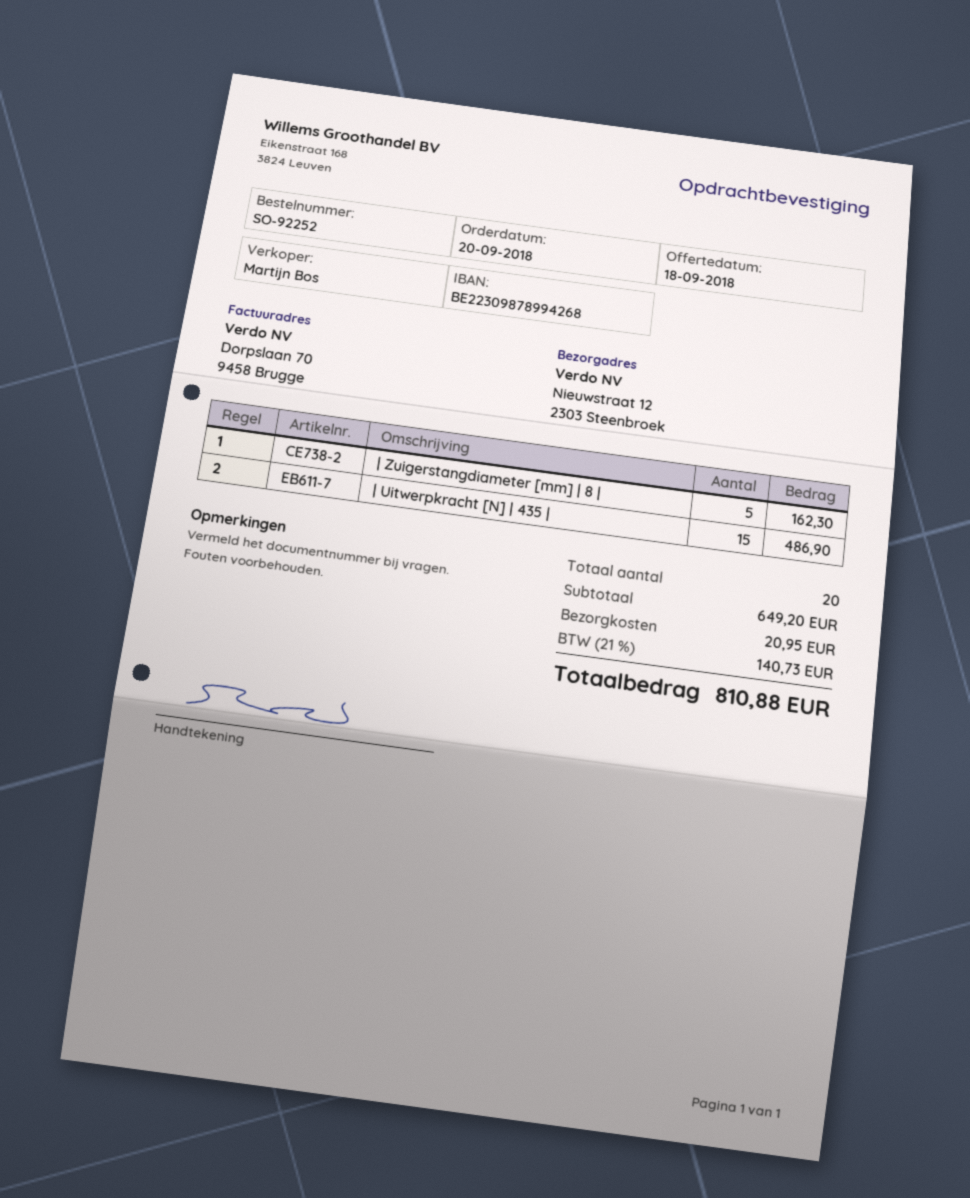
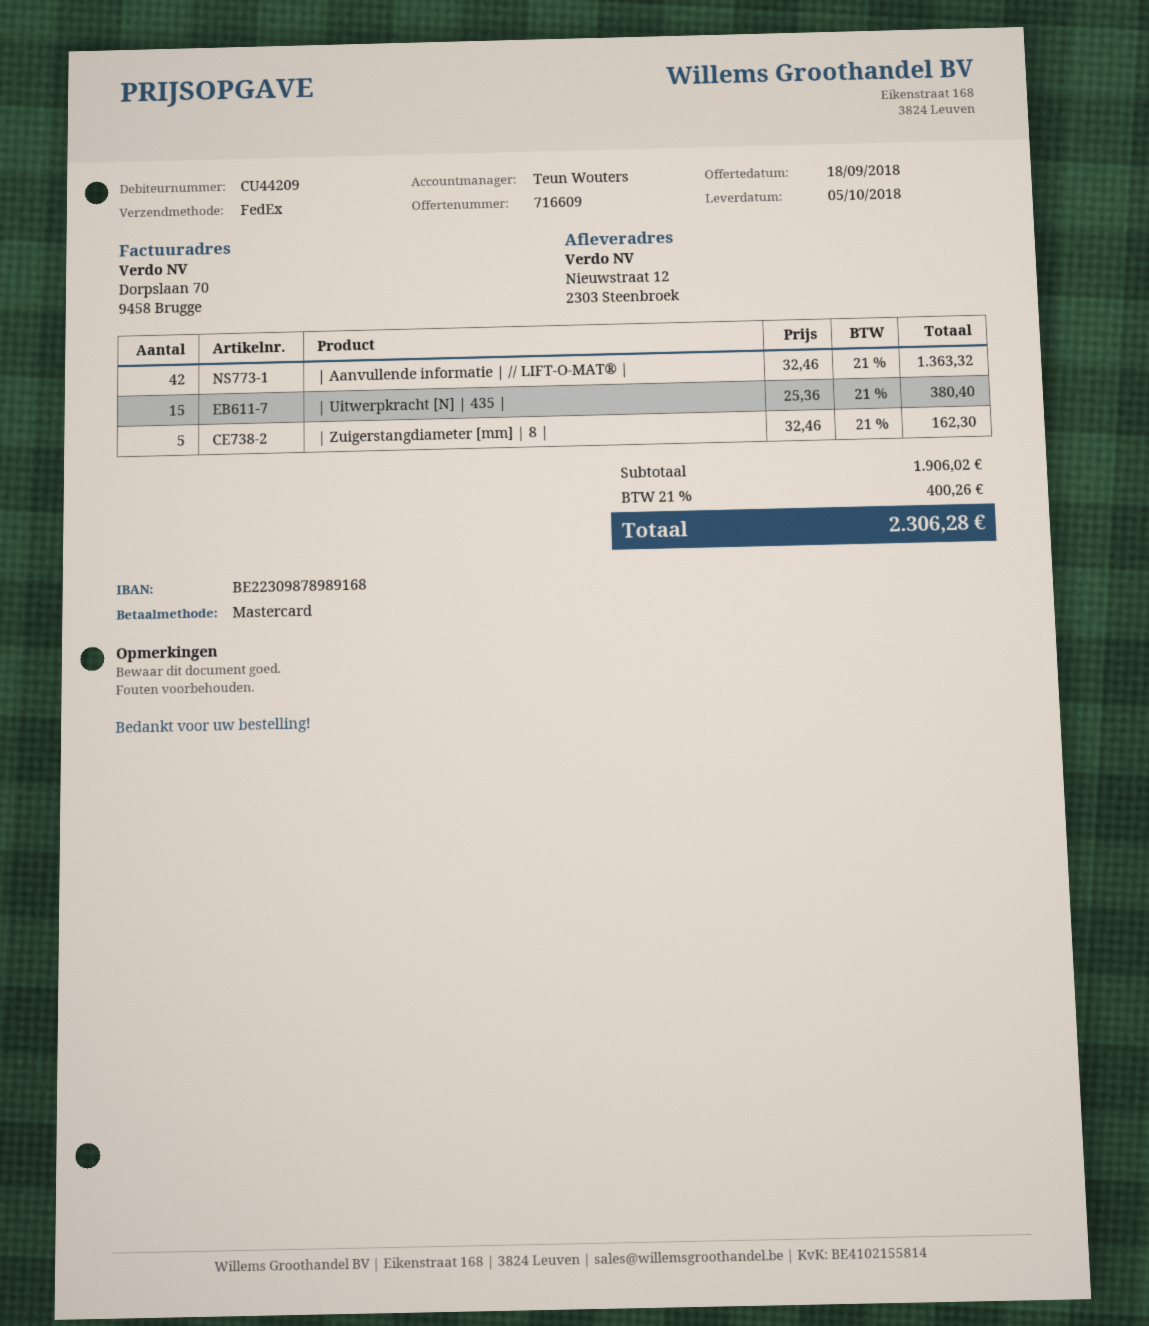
sales rep: Martijn Bos -> Teun Wouters
bank account: BE22309878994268 -> BE22309878989168
| Uitwerpkracht [N] | 435 |: 15 for 486.90 -> 15 for 380.40
| Aanvullende informatie | // LIFT-O-MAT® |: none -> 42 for 1363.32
subtotal: 649.20 -> 1906.02
shipping: 20.95 -> none
tax: 21% = 140.73 -> 21% = 400.26
total: 810.88 -> 2306.28

